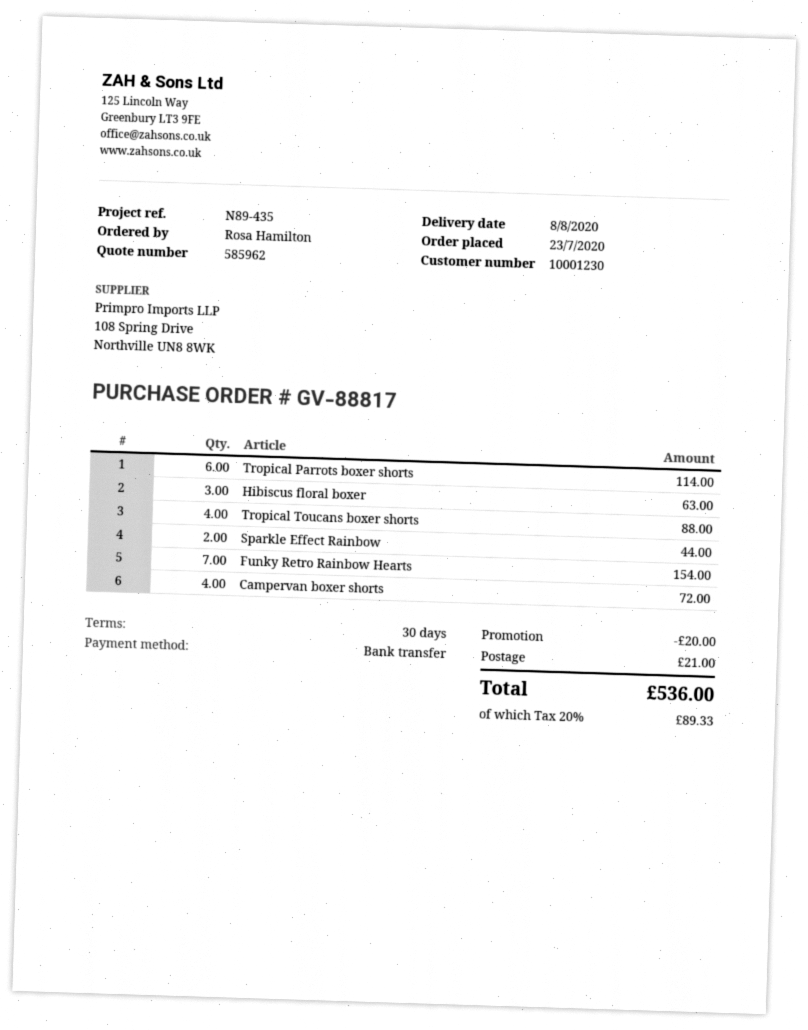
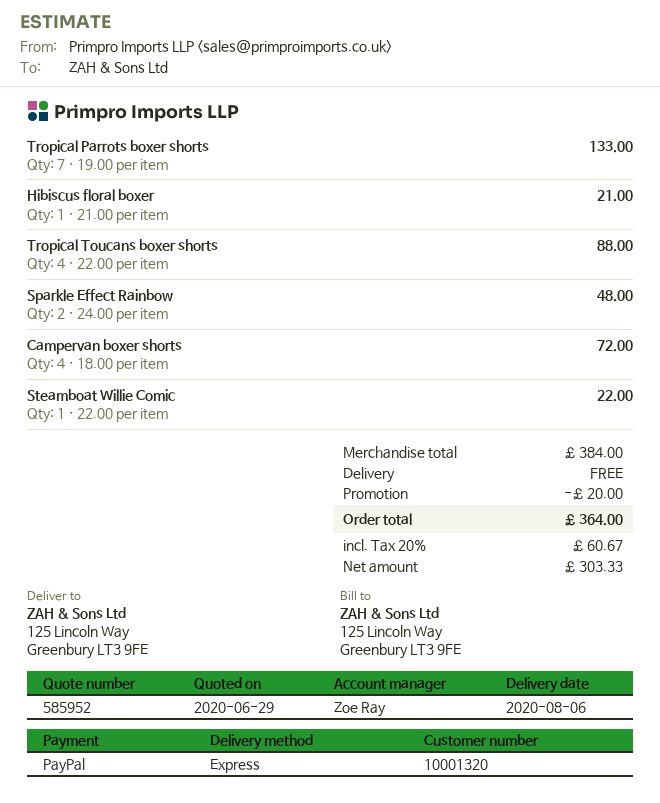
quote number: 585962 -> 585952
delivery date: 2020-08-08 -> 2020-08-06
customer number: 10001230 -> 10001320
payment method: bank transfer -> PayPal
Tropical Parrots boxer shorts: 6 for 114.00 -> 7 for 133.00
Hibiscus floral boxer: 3 for 63.00 -> 1 for 21.00
Sparkle Effect Rainbow: 2 for 44.00 -> 2 for 48.00
Funky Retro Rainbow Hearts: 7 for 154.00 -> none
Steamboat Willie Comic: none -> 1 for 22.00
shipping: 21.00 -> 0.00
tax: 20% = 89.33 -> 20% = 60.67
total: 536.00 -> 364.00

